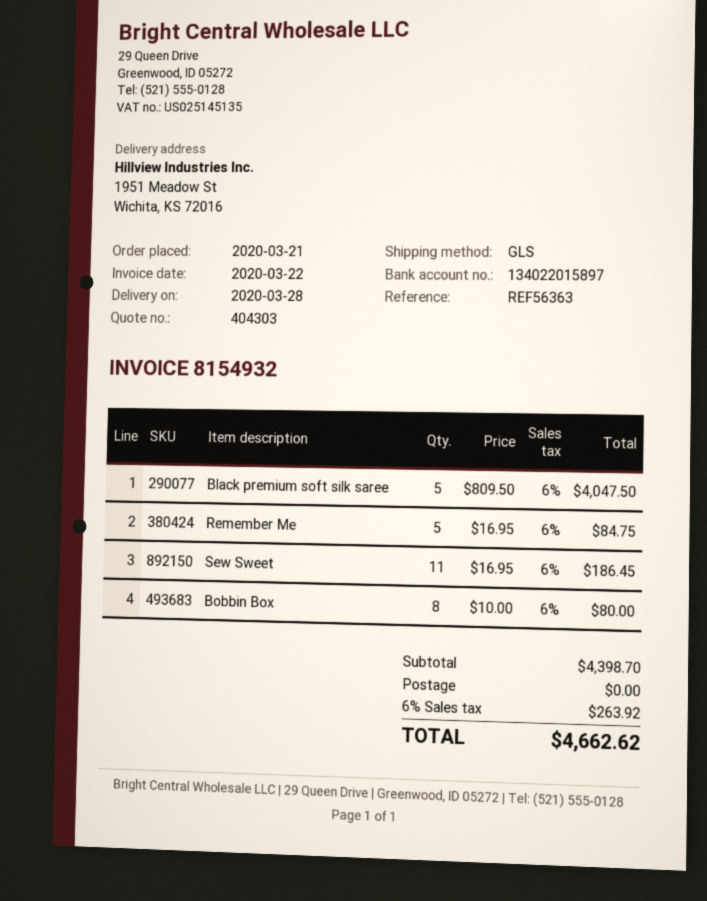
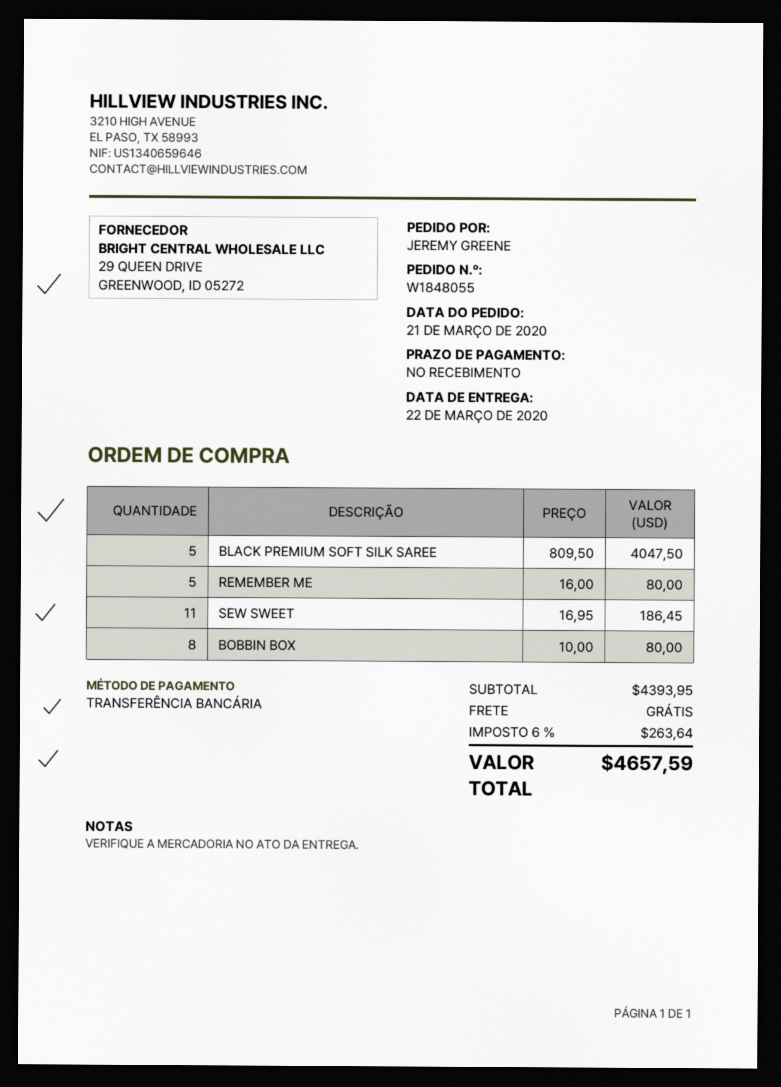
delivery date: 2020-03-28 -> 2020-03-22
Remember Me: 5 x 16.95 = 84.75 -> 5 x 16.00 = 80.00
subtotal: 4398.70 -> 4393.95
tax: 6% = 263.92 -> 6% = 263.64
total: 4662.62 -> 4657.59

